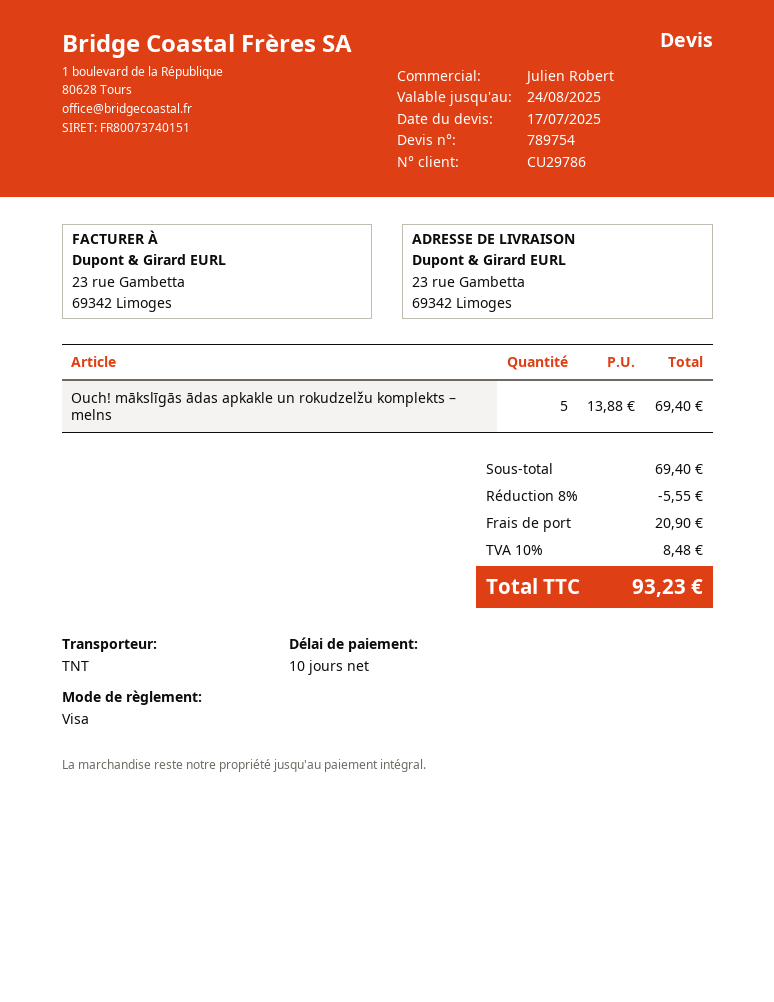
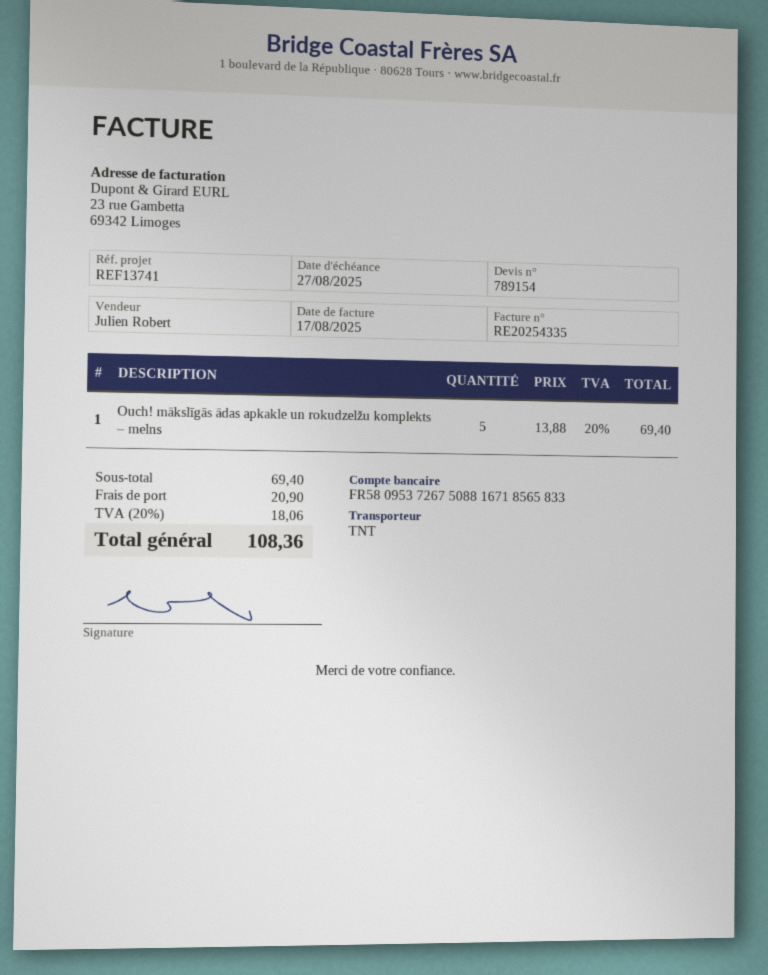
quote number: 789754 -> 789154
discount: 8% = 5.55 -> none
tax: 10% = 8.48 -> 20% = 18.06
total: 93.23 -> 108.36

